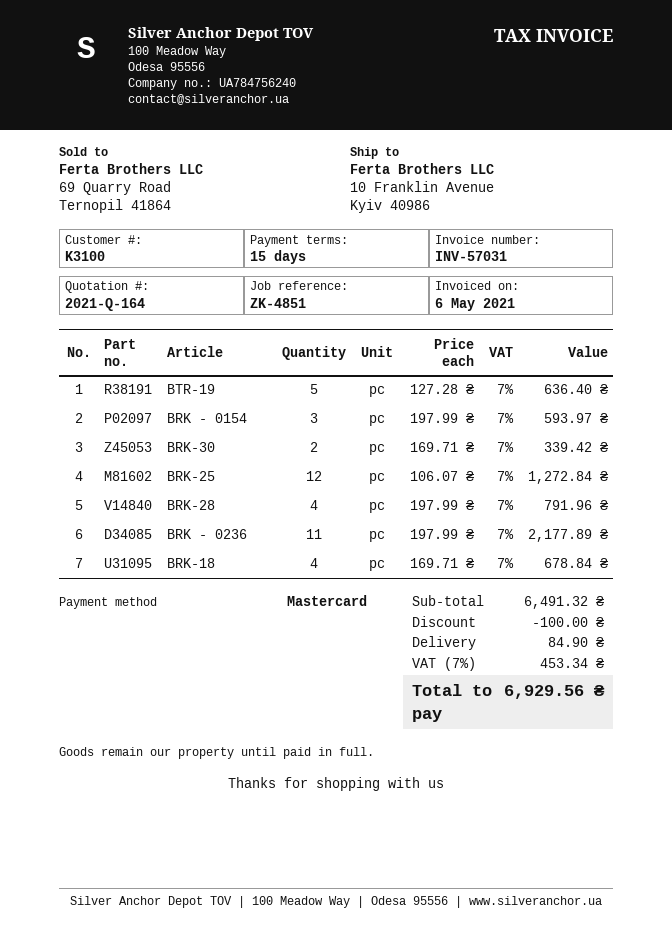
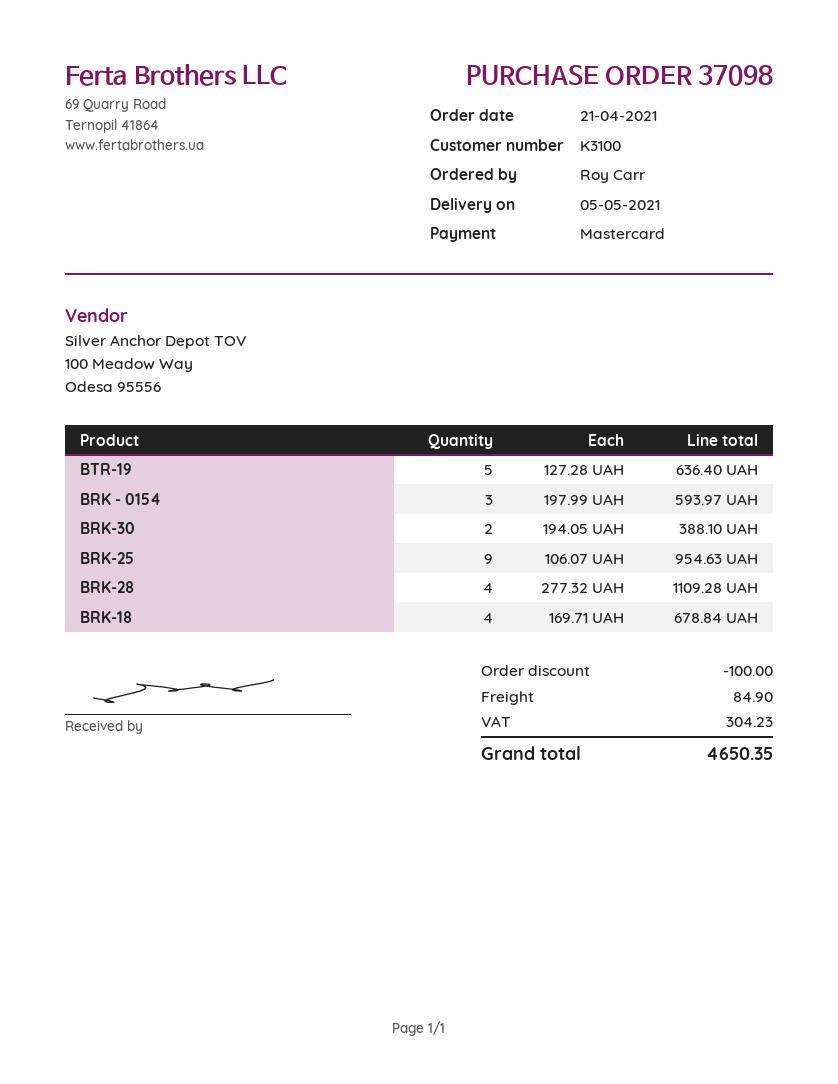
BRK-30: 2 x 169.71 = 339.42 -> 2 x 194.05 = 388.10
BRK-25: 12 x 106.07 = 1272.84 -> 9 x 106.07 = 954.63
BRK-28: 4 x 197.99 = 791.96 -> 4 x 277.32 = 1109.28
BRK - 0236: 11 x 197.99 = 2177.89 -> none
tax: 453.34 -> 304.23
total: 6929.56 -> 4650.35

